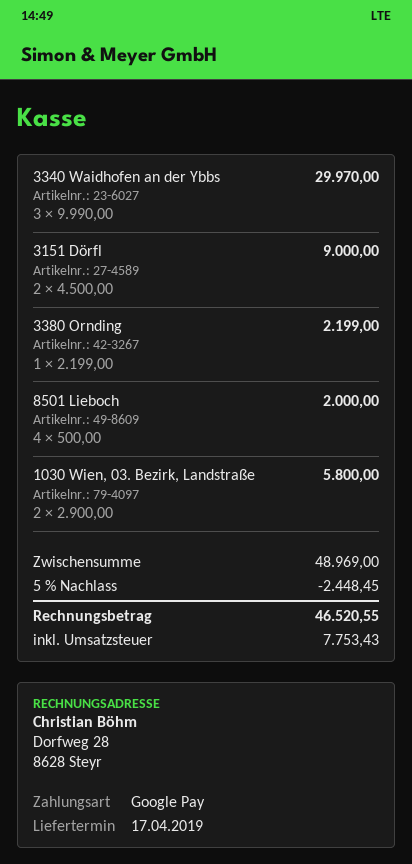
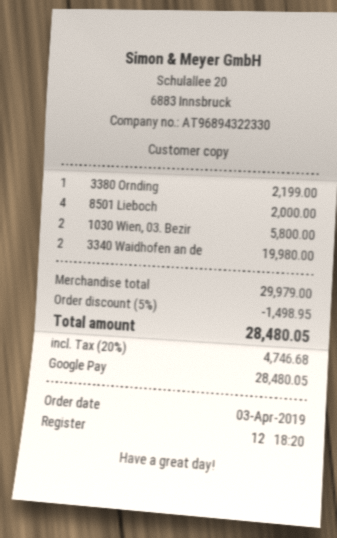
3340 Waidhofen an der Ybbs: 3 for 29970.00 -> 2 for 19980.00
3151 Dörfl: 2 for 9000.00 -> none
subtotal: 48969.00 -> 29979.00
discount: 5% = 2448.45 -> 5% = 1498.95
tax: 7753.43 -> 4746.68
total: 46520.55 -> 28480.05

